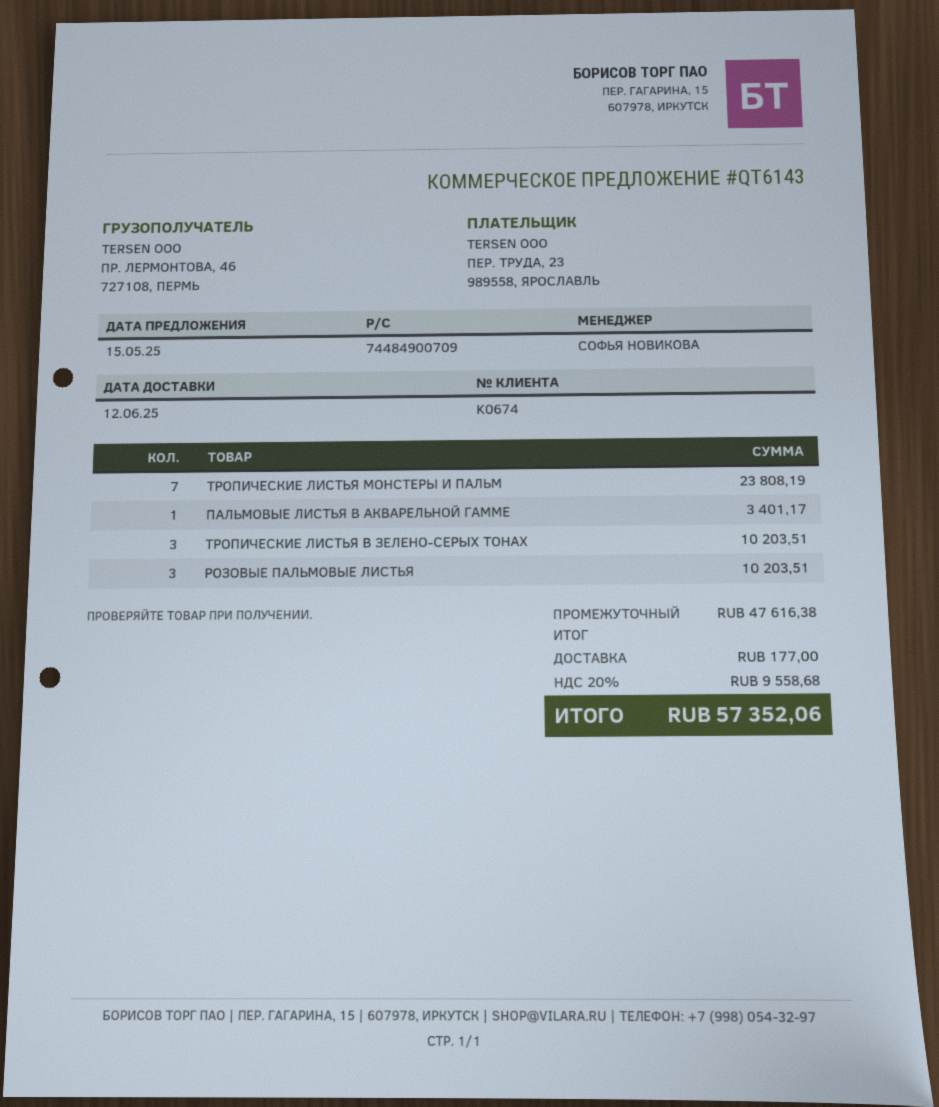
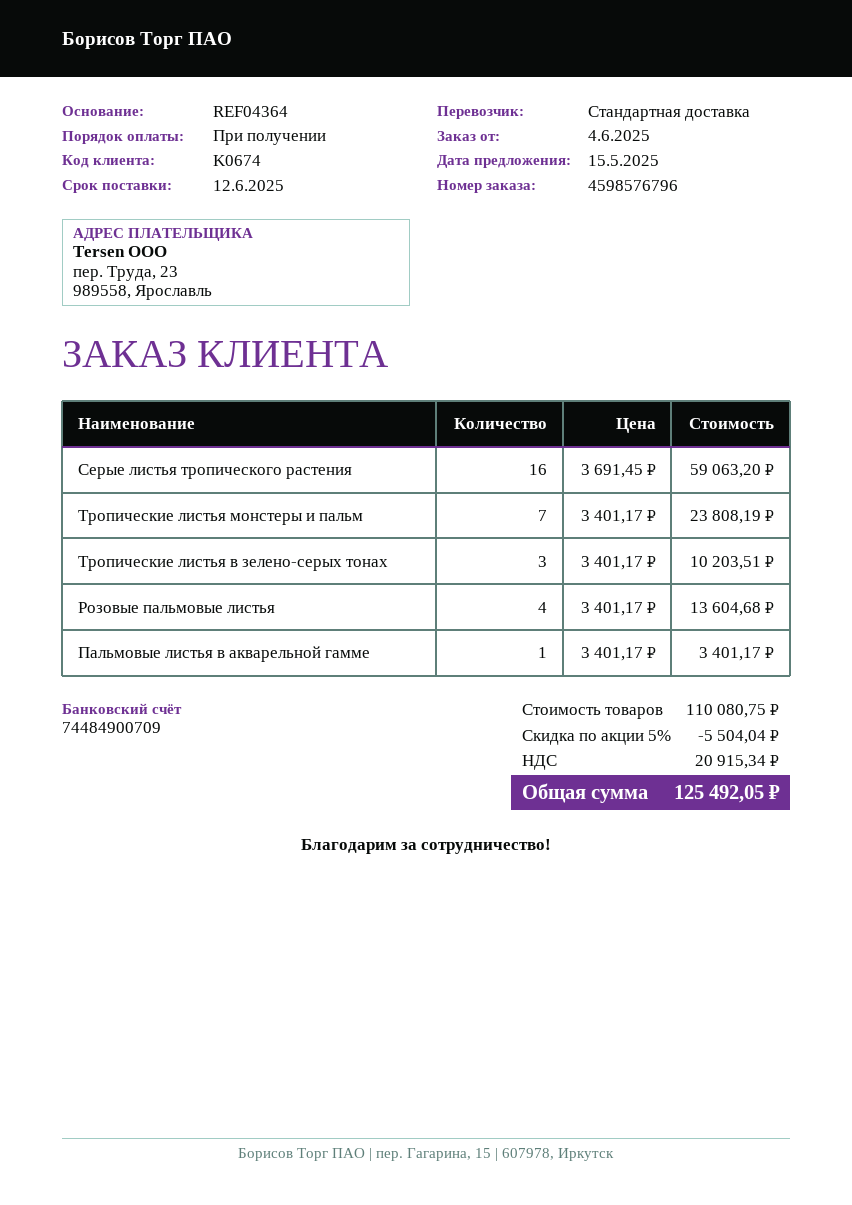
РОЗОВЫЕ ПАЛЬМОВЫЕ ЛИСТЬЯ: 3 for 10203.51 -> 4 for 13604.68
Серые листья тропического растения: none -> 16 for 59063.20
subtotal: 47616.38 -> 110080.75
discount: none -> 5% = 5504.04
shipping: 177.00 -> none
tax: 9558.68 -> 20915.34
total: 57352.06 -> 125492.05

